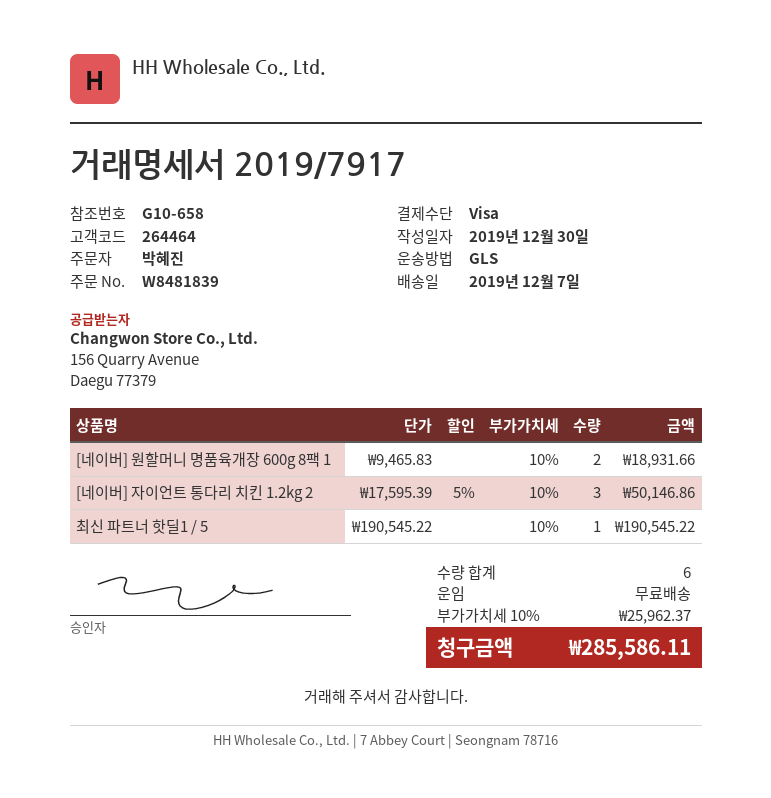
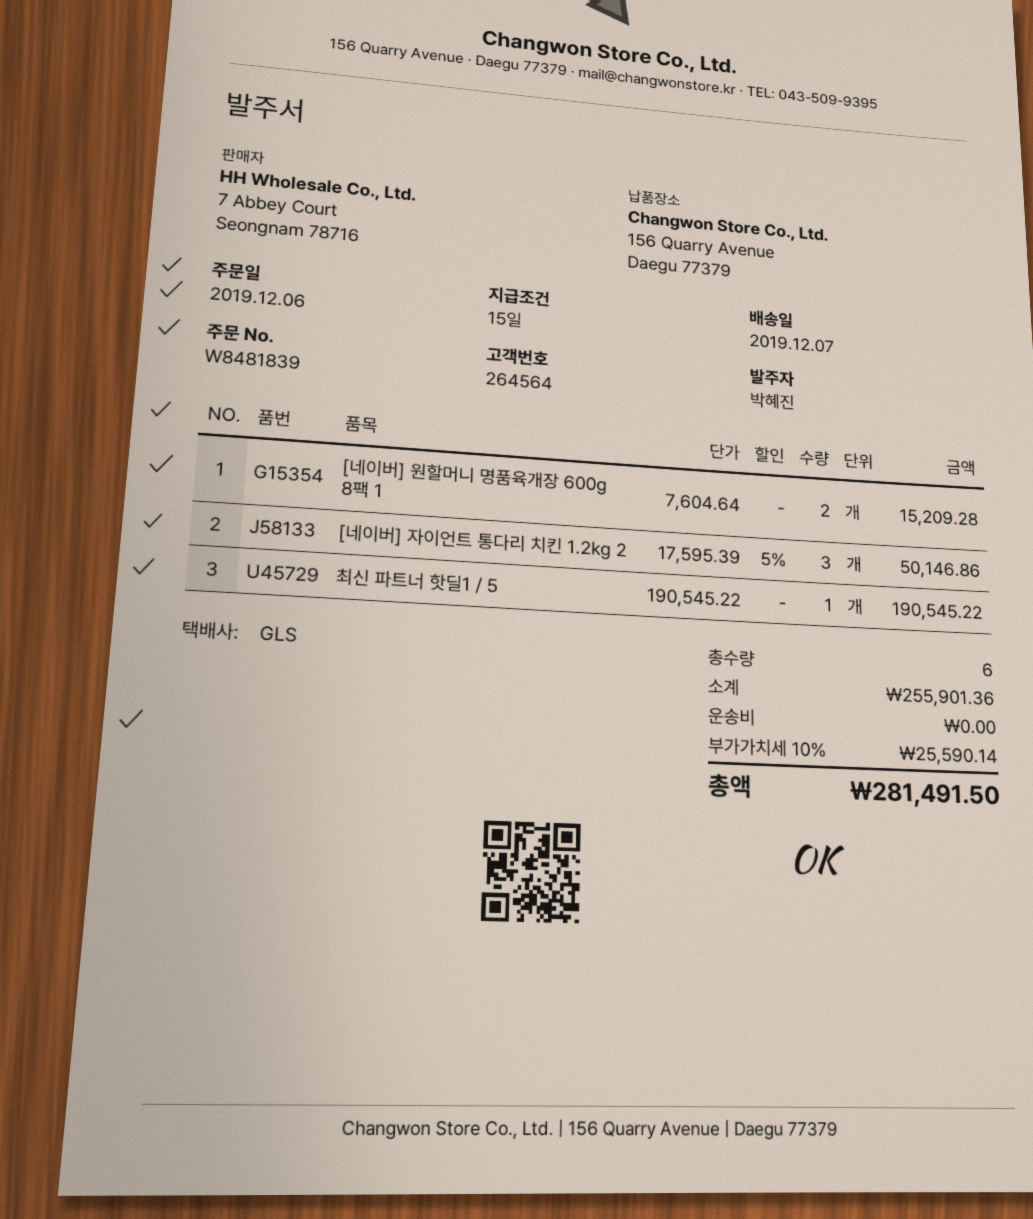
customer number: 264464 -> 264564
[네이버] 원할머니 명품육개장 600g 8팩 1: 2 x 9465.83 = 18931.66 -> 2 x 7604.64 = 15209.28
tax: 10% = 25962.37 -> 10% = 25590.14
total: 285586.11 -> 281491.50

